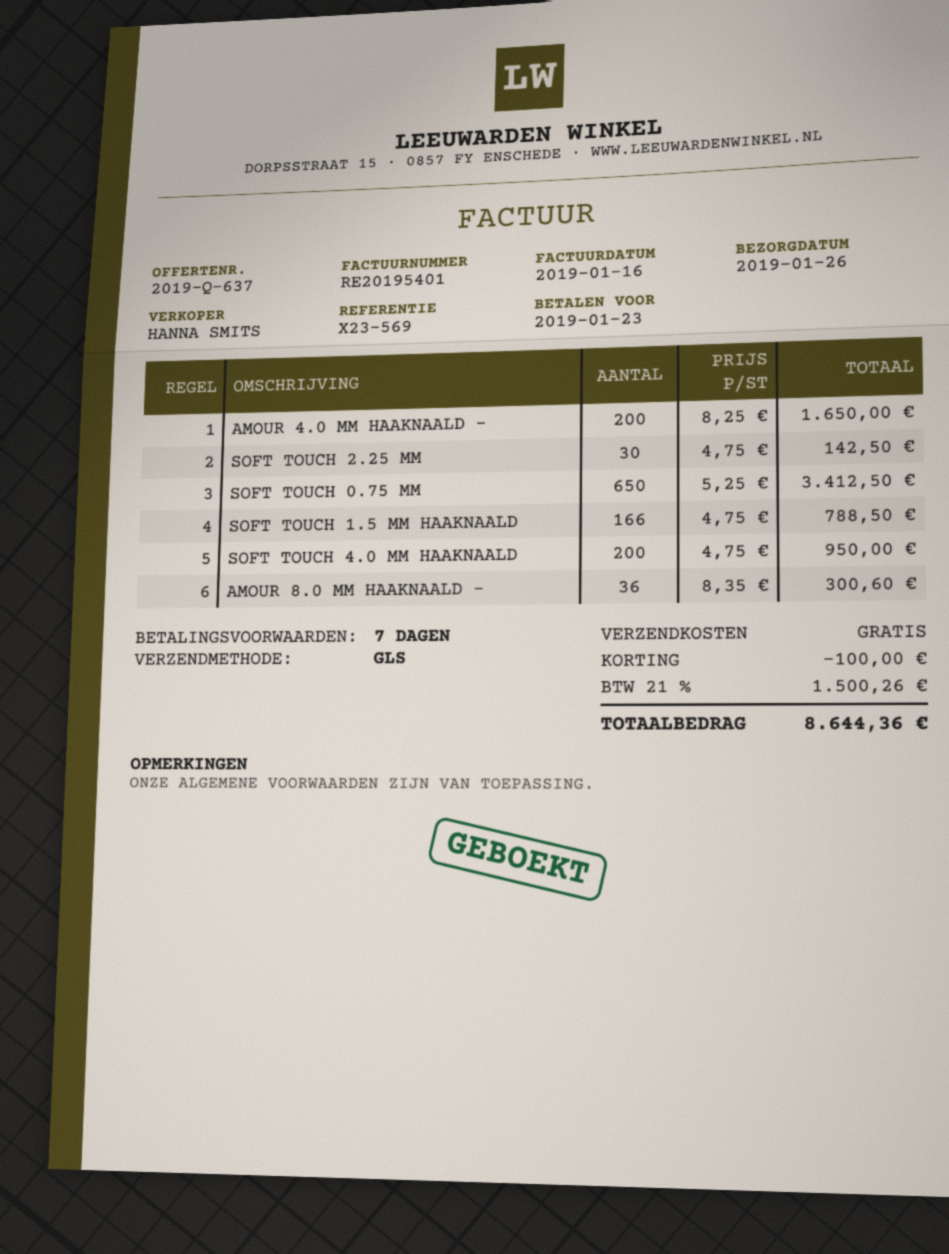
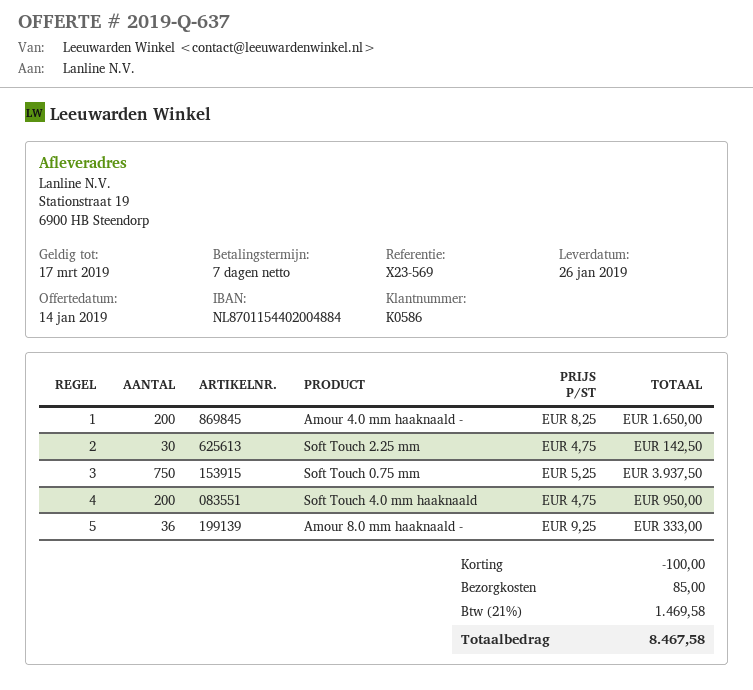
SOFT TOUCH 0.75 MM: 650 x 5.25 = 3412.50 -> 750 x 5.25 = 3937.50
SOFT TOUCH 1.5 MM HAAKNAALD: 166 x 4.75 = 788.50 -> none
AMOUR 8.0 MM HAAKNAALD -: 36 x 8.35 = 300.60 -> 36 x 9.25 = 333.00
shipping: 0.00 -> 85.00
tax: 21% = 1500.26 -> 21% = 1469.58
total: 8644.36 -> 8467.58

